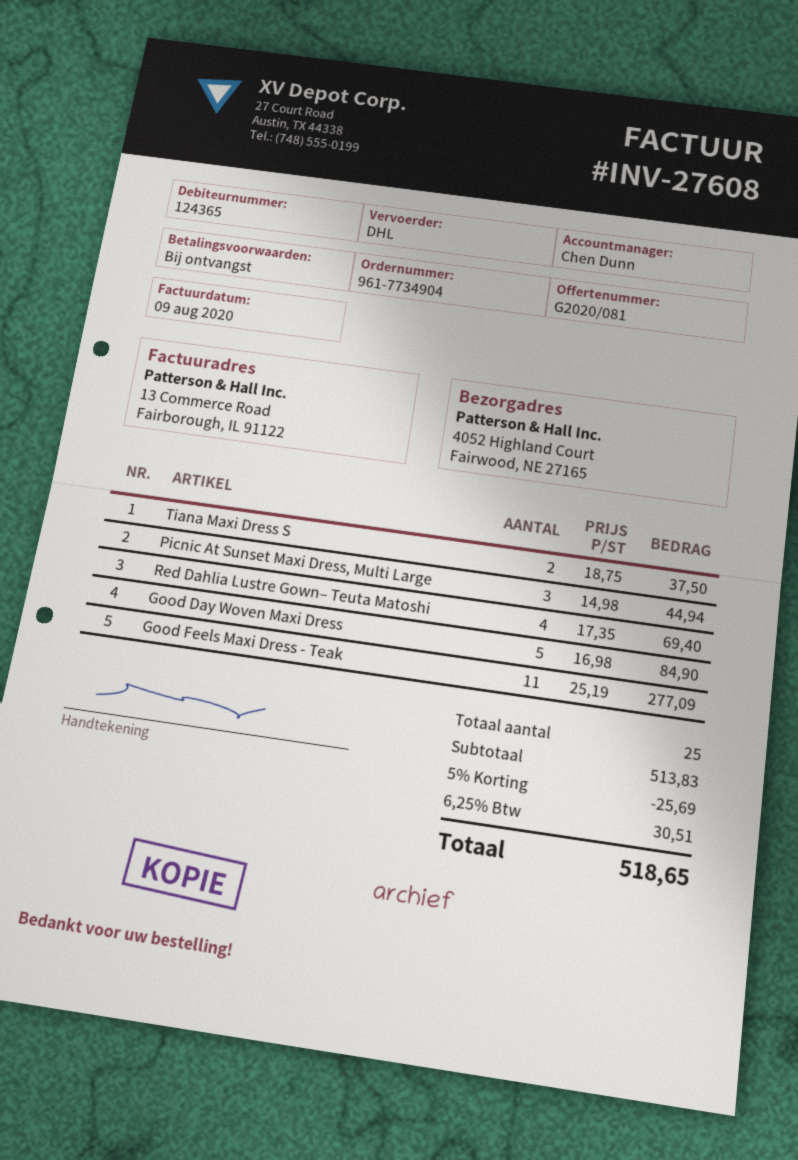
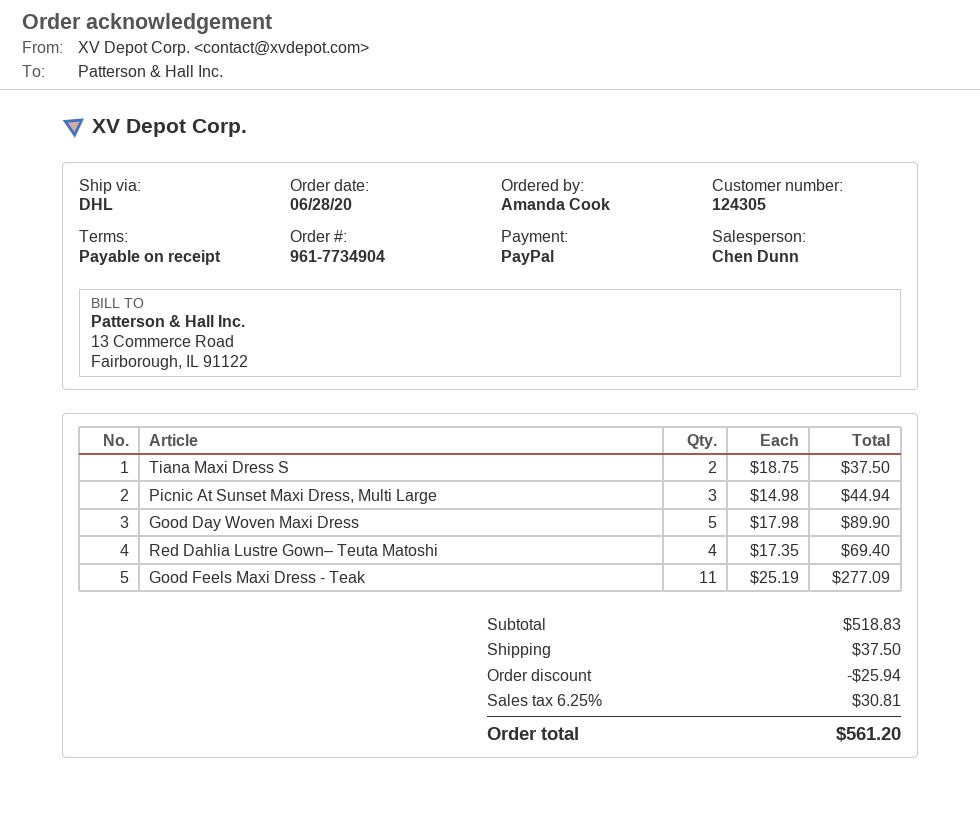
customer number: 124365 -> 124305
Good Day Woven Maxi Dress: 5 x 16.98 = 84.90 -> 5 x 17.98 = 89.90
subtotal: 513.83 -> 518.83
discount: 25.69 -> 25.94
shipping: none -> 37.50
tax: 6.25% = 30.51 -> 6.25% = 30.81
total: 518.65 -> 561.20

